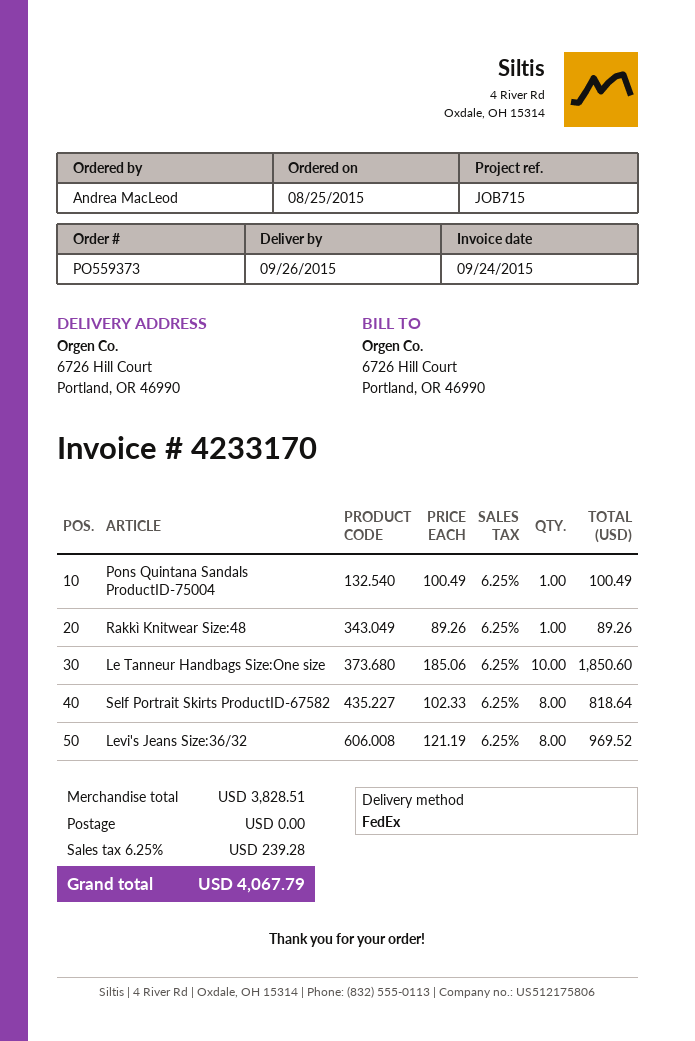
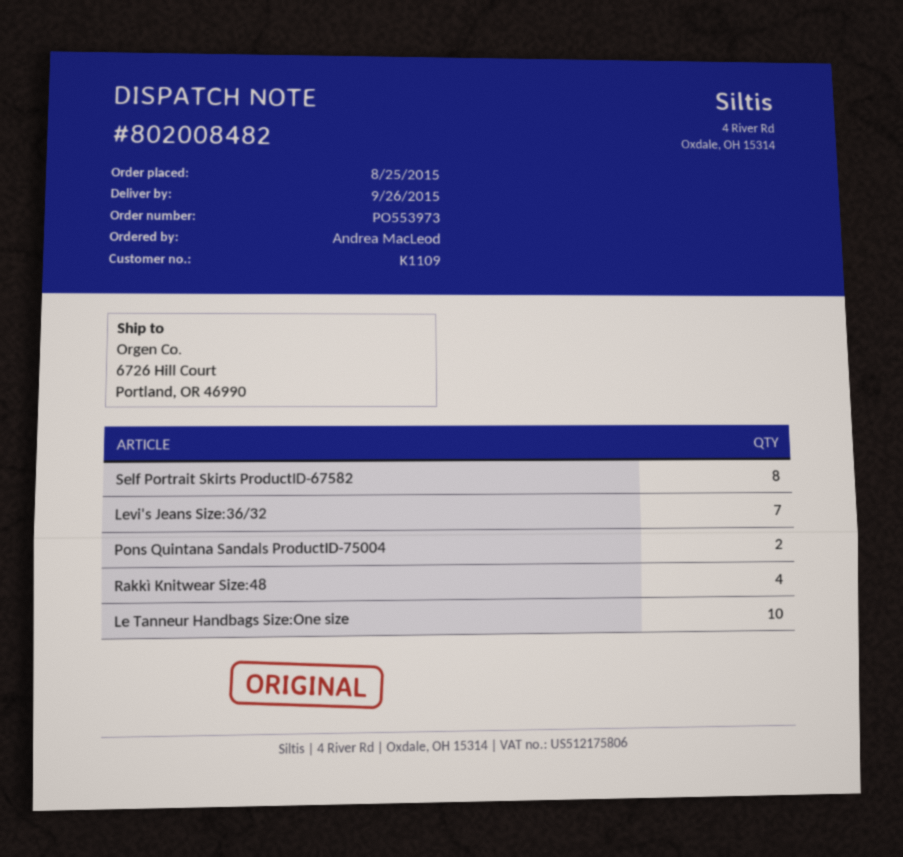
order number: PO559373 -> PO553973
Pons Quintana Sandals ProductID-75004: 1 -> 2
Rakkì Knitwear Size:48: 1 -> 4
Levi's Jeans Size:36/32: 8 -> 7

